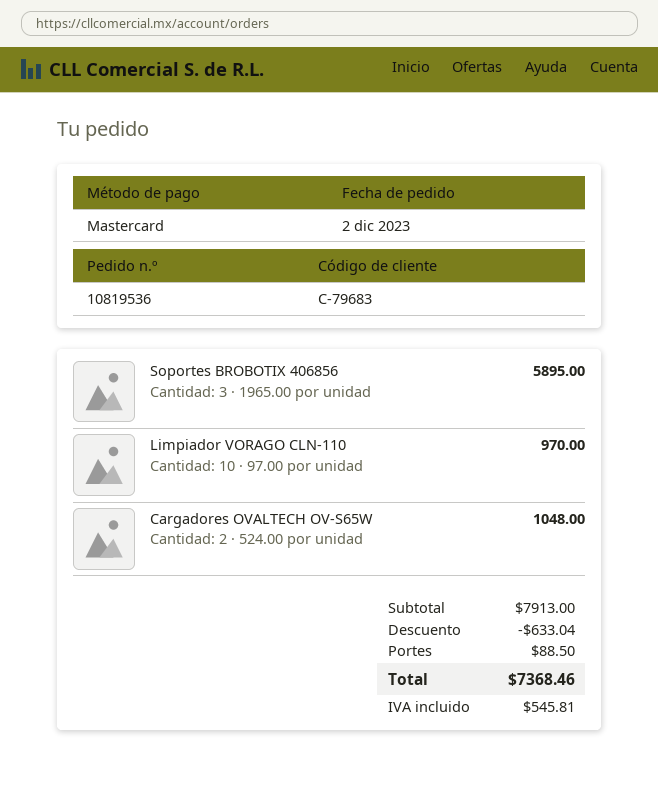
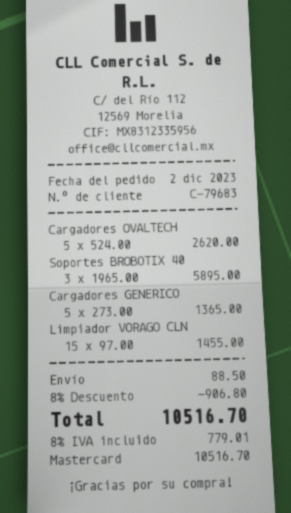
Limpiador VORAGO CLN-110: 10 x 97.00 = 970.00 -> 15 x 97.00 = 1455.00
Cargadores OVALTECH OV-S65W: 2 x 524.00 = 1048.00 -> 5 x 524.00 = 2620.00
Cargadores GENERICO: none -> 5 x 273.00 = 1365.00
discount: 633.04 -> 906.80
tax: 545.81 -> 779.01
total: 7368.46 -> 10516.70

